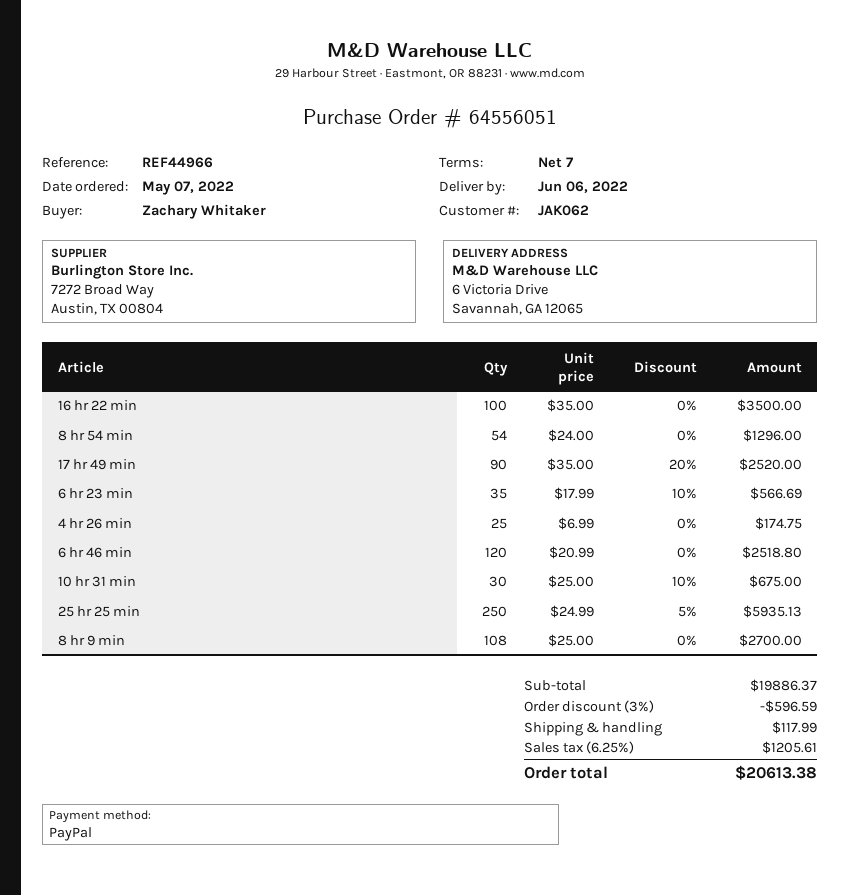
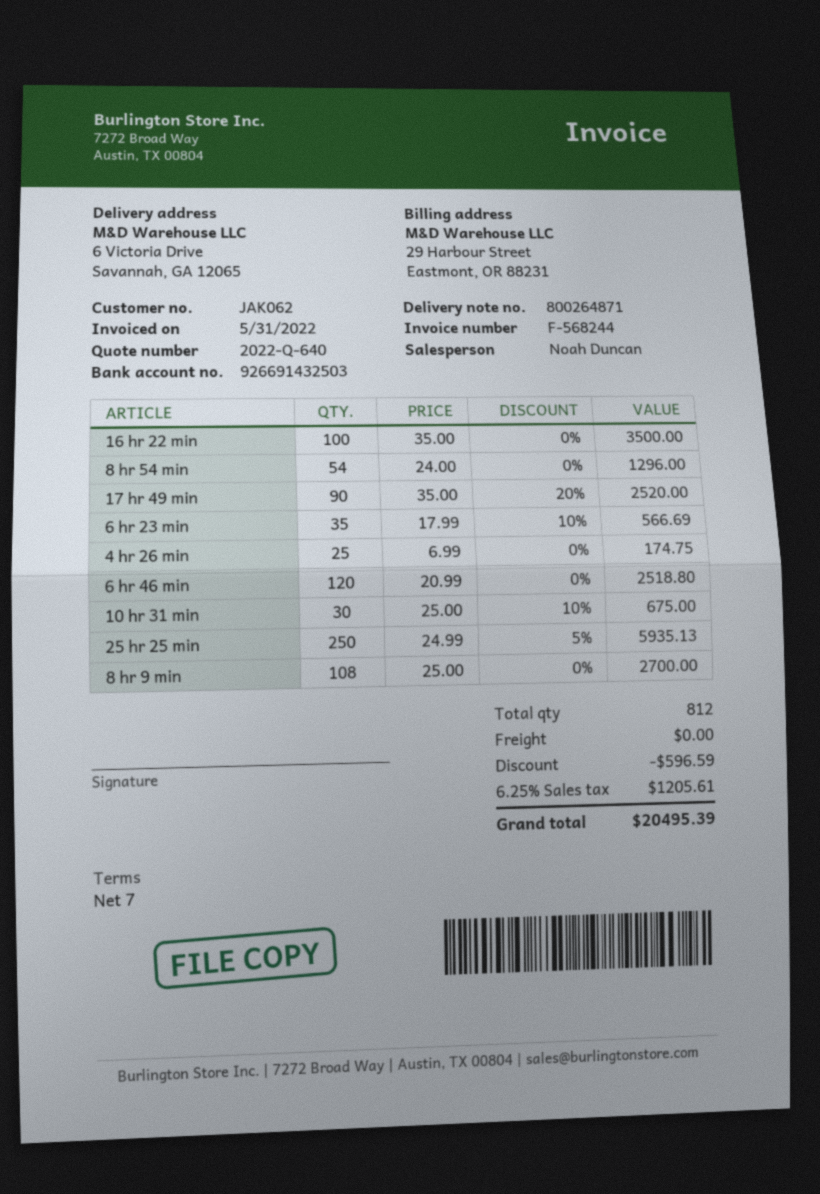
shipping: 117.99 -> 0.00
total: 20613.38 -> 20495.39

